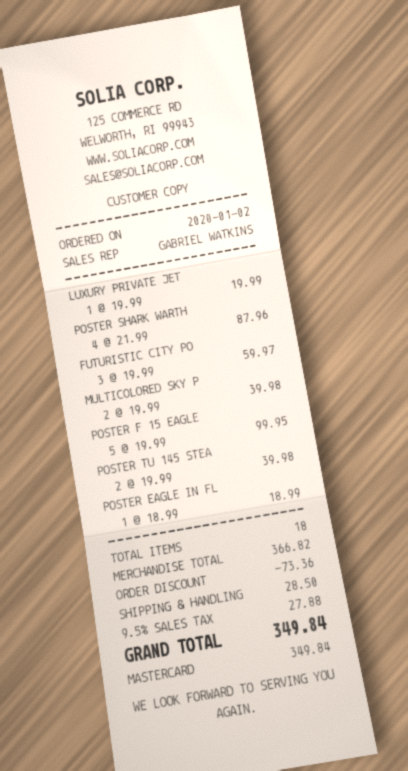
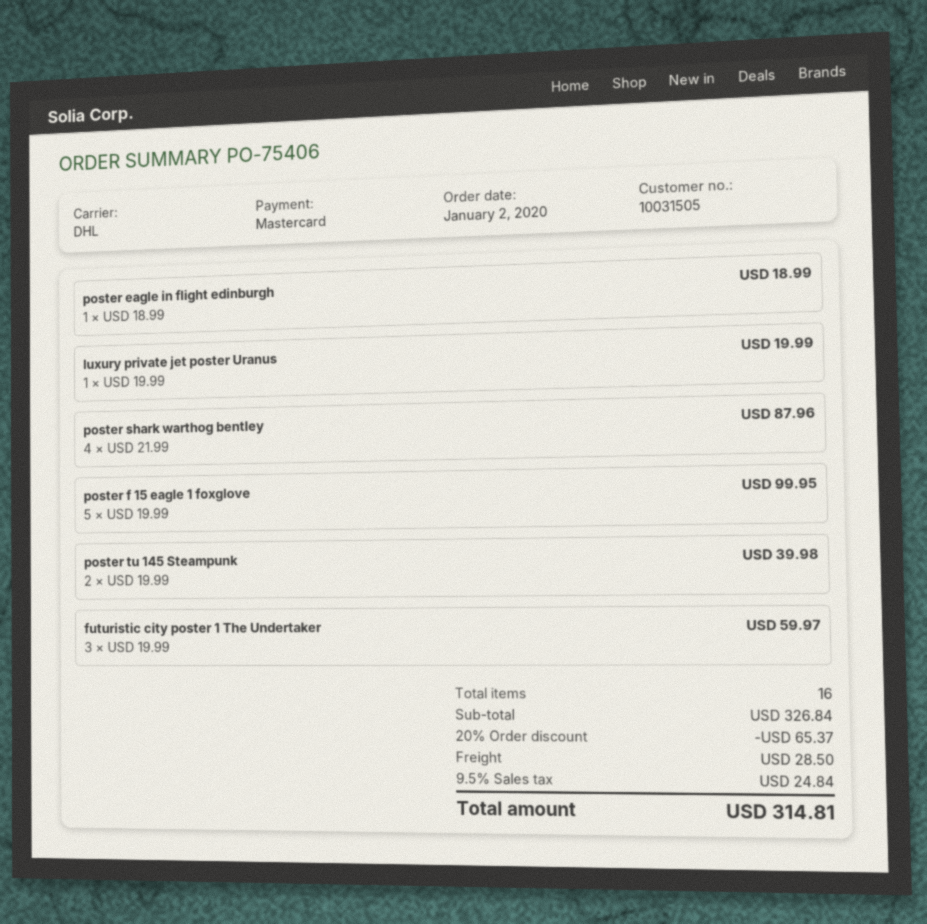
MULTICOLORED SKY P: 2 x 19.99 = 39.98 -> none
total quantity: 18 -> 16
subtotal: 366.82 -> 326.84
discount: 73.36 -> 65.37
tax: 9.5% = 27.88 -> 9.5% = 24.84
total: 349.84 -> 314.81

